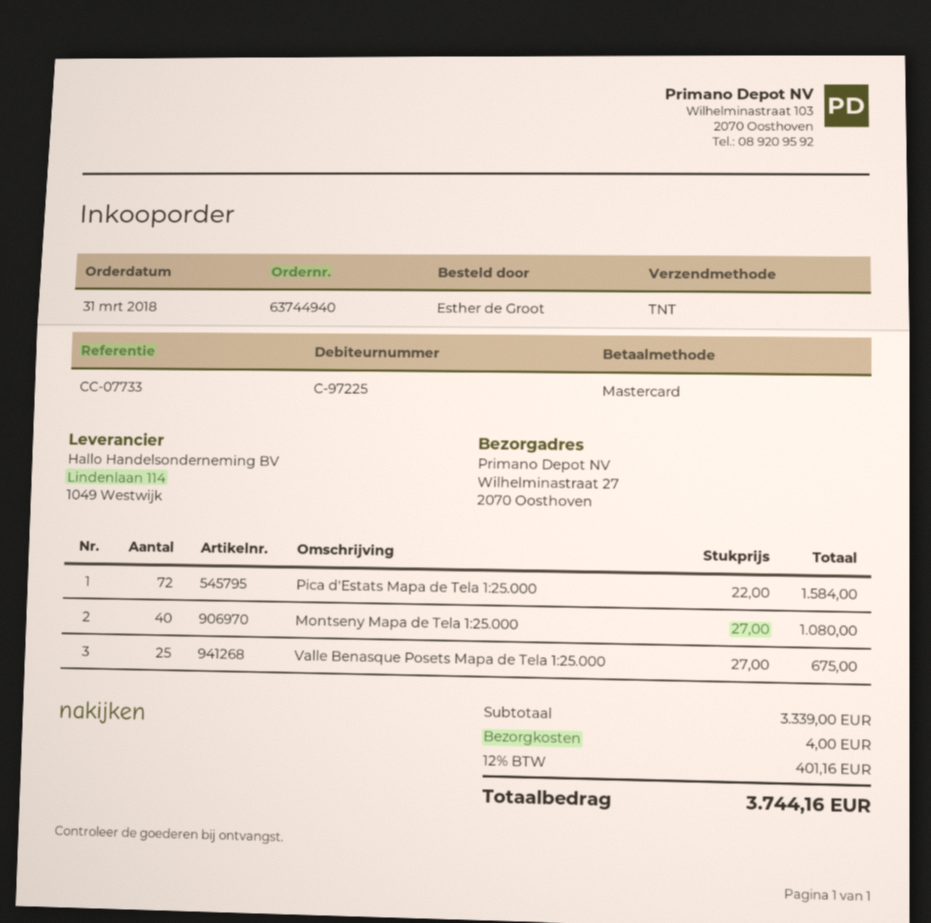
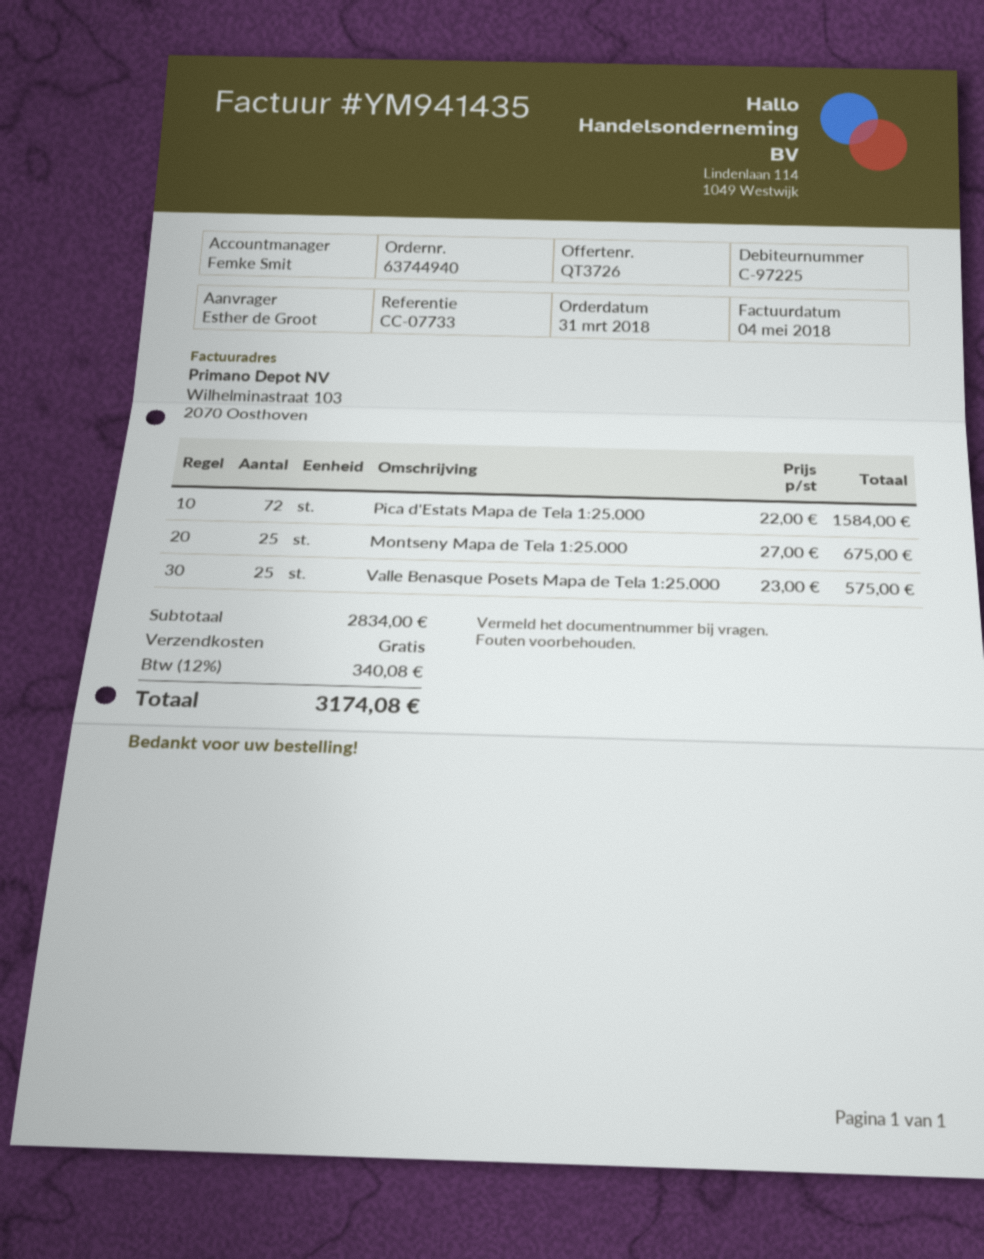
Montseny Mapa de Tela 1:25.000: 40 x 27.00 = 1080.00 -> 25 x 27.00 = 675.00
Valle Benasque Posets Mapa de Tela 1:25.000: 25 x 27.00 = 675.00 -> 25 x 23.00 = 575.00
subtotal: 3339.00 -> 2834.00
shipping: 4.00 -> 0.00
tax: 12% = 401.16 -> 12% = 340.08
total: 3744.16 -> 3174.08

